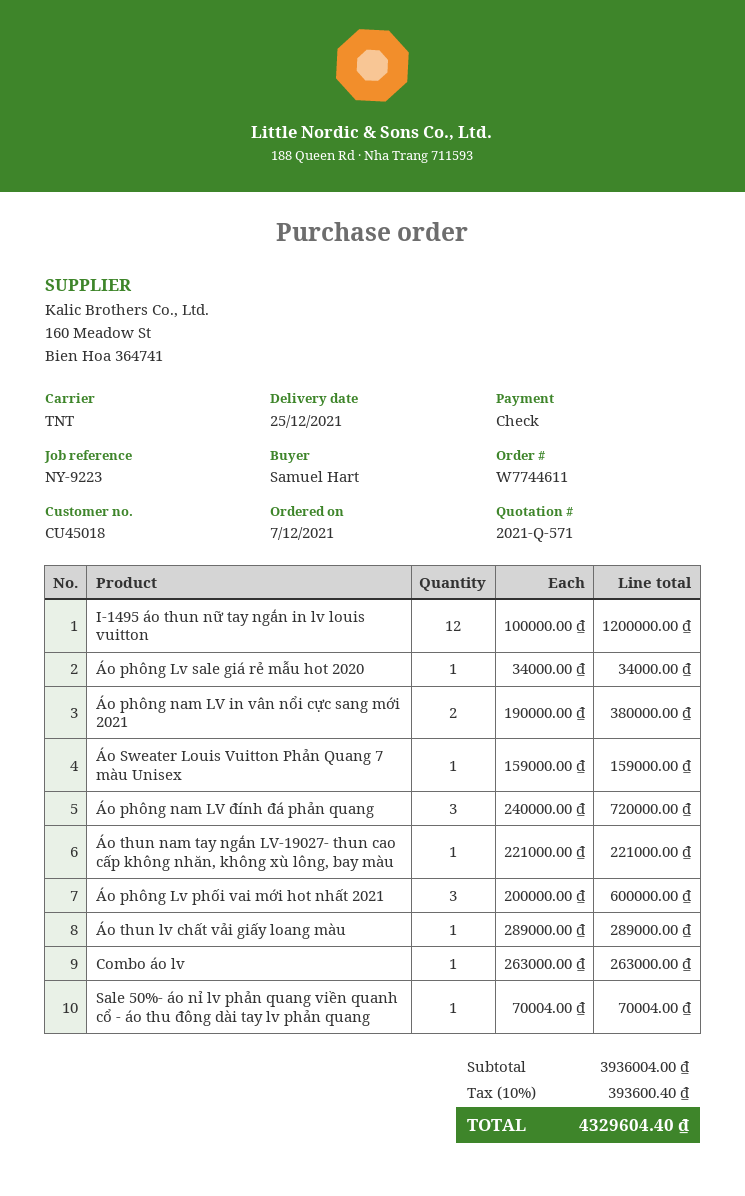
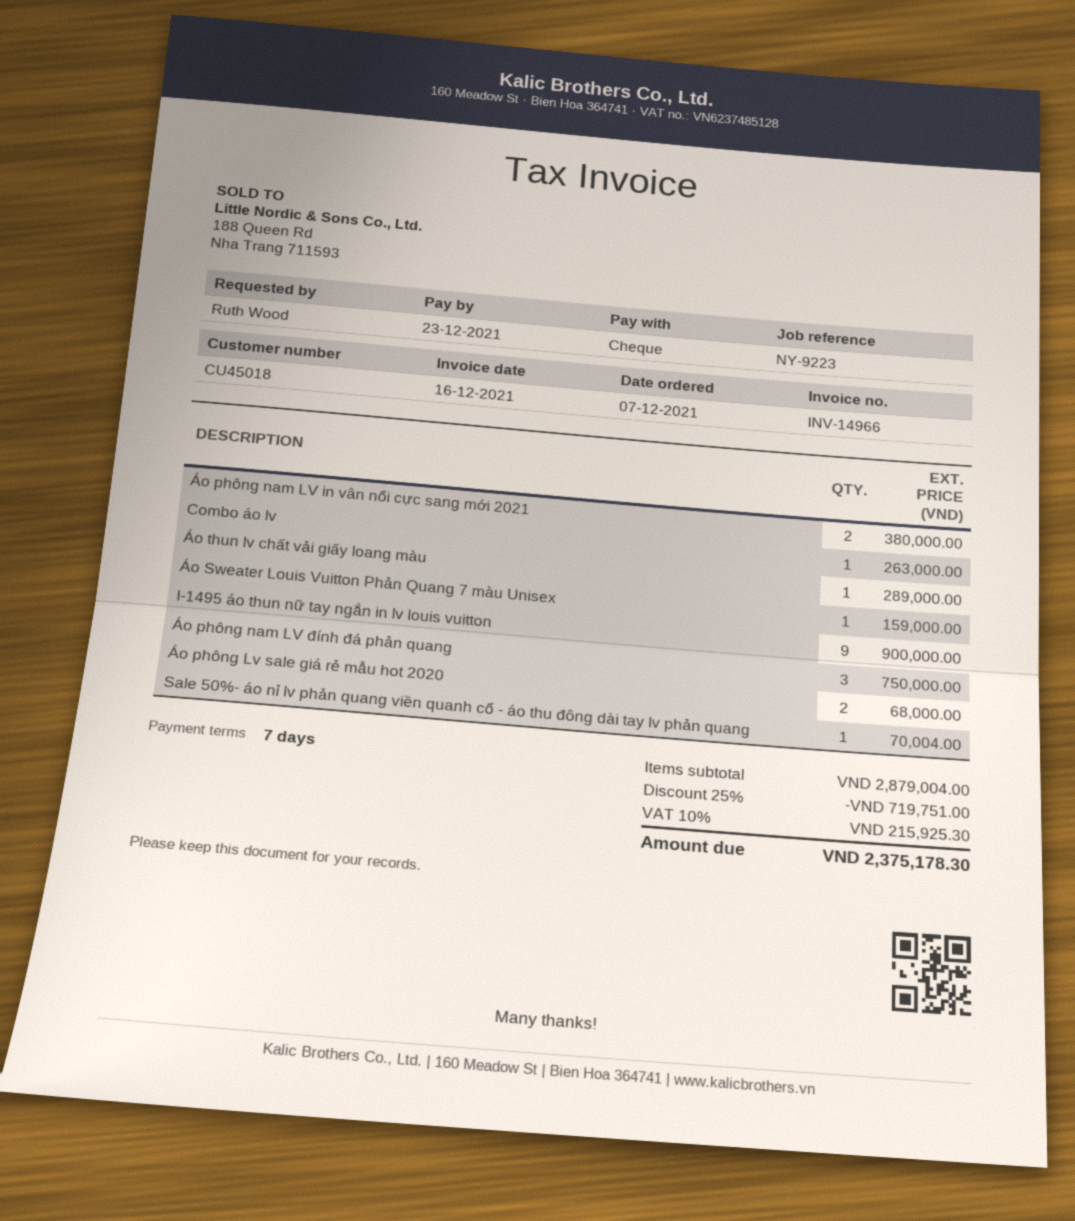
ordered by: Samuel Hart -> Ruth Wood
I-1495 áo thun nữ tay ngắn in lv louis vuitton: 12 for 1200000.00 -> 9 for 900000.00
Áo phông Lv sale giá rẻ mẫu hot 2020: 1 for 34000.00 -> 2 for 68000.00
Áo phông nam LV đính đá phản quang: 3 for 720000.00 -> 3 for 750000.00
Áo thun nam tay ngắn LV-19027- thun cao cấp không nhăn, không xù lông, bay màu: 1 for 221000.00 -> none
Áo phông Lv phối vai mới hot nhất 2021: 3 for 600000.00 -> none
subtotal: 3936004.00 -> 2879004.00
discount: none -> 25% = 719751.00
tax: 10% = 393600.40 -> 10% = 215925.30
total: 4329604.40 -> 2375178.30

